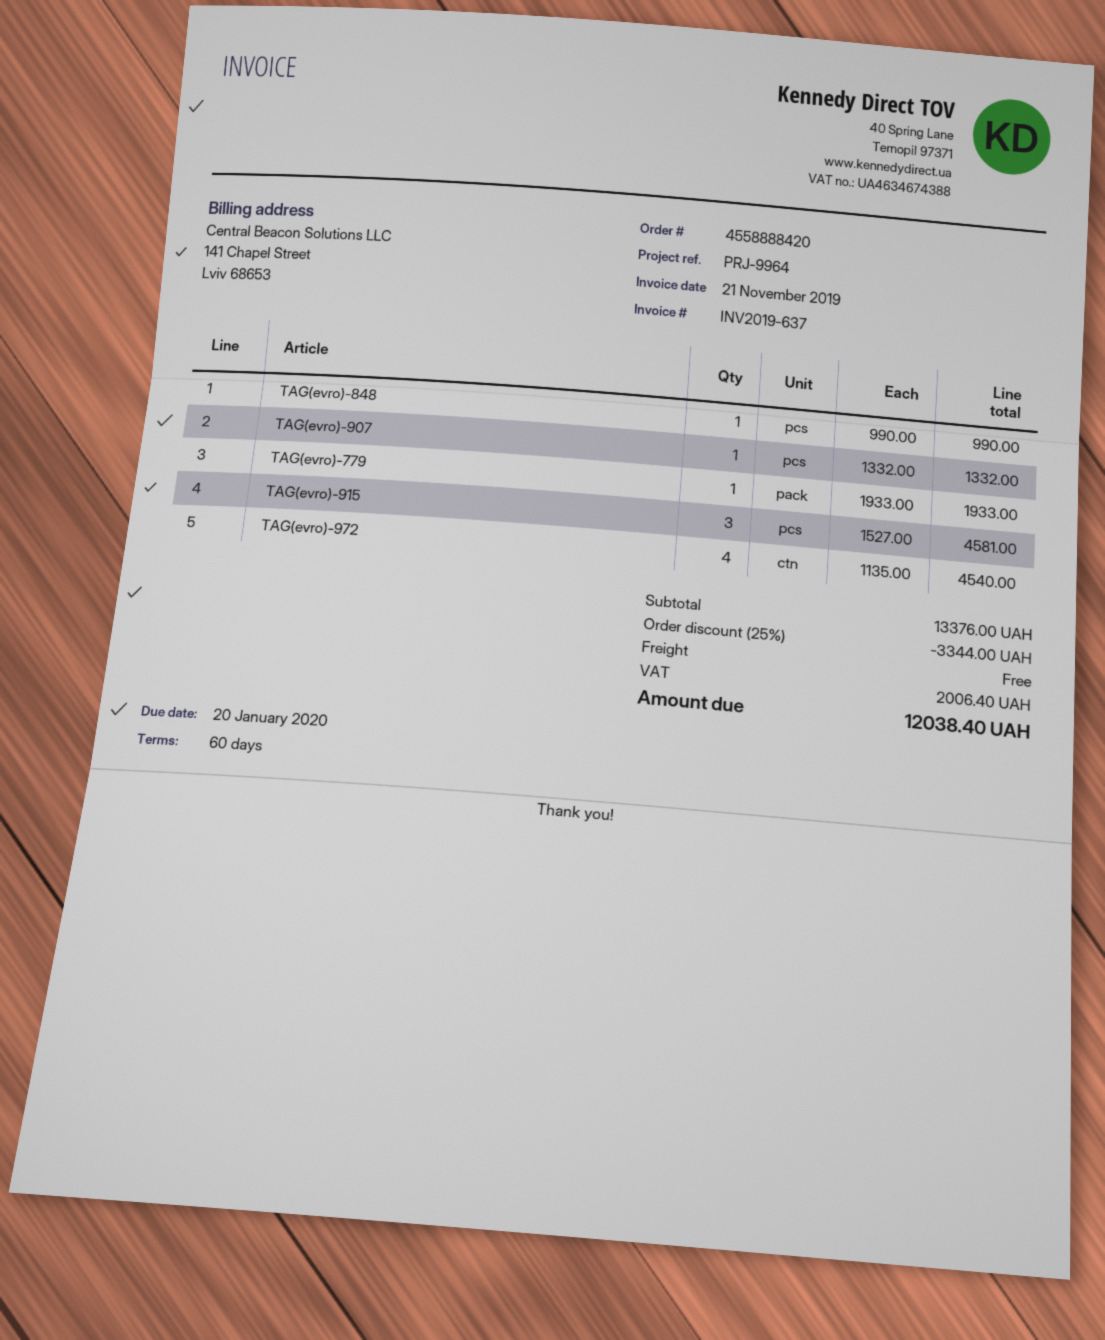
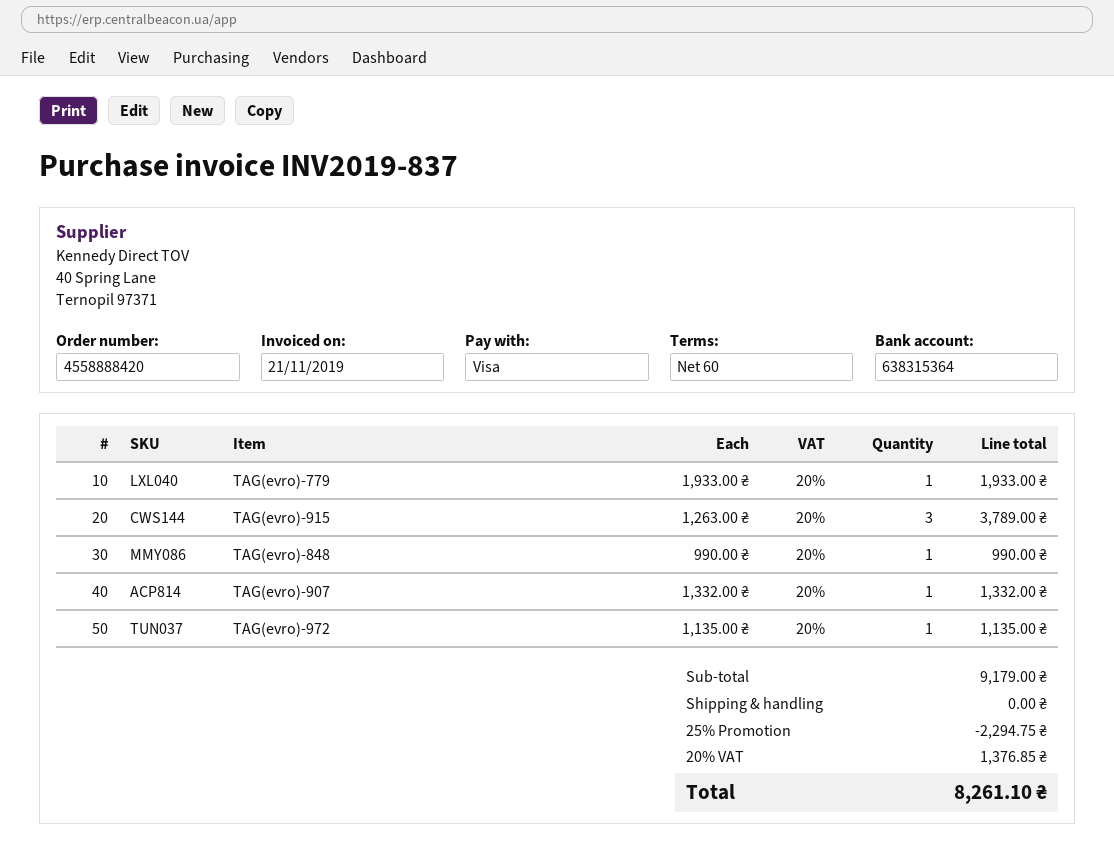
invoice number: INV2019-637 -> INV2019-837
TAG(evro)-915: 3 x 1527.00 = 4581.00 -> 3 x 1263.00 = 3789.00
TAG(evro)-972: 4 x 1135.00 = 4540.00 -> 1 x 1135.00 = 1135.00
subtotal: 13376.00 -> 9179.00
discount: 25% = 3344.00 -> 25% = 2294.75
tax: 2006.40 -> 1376.85
total: 12038.40 -> 8261.10

